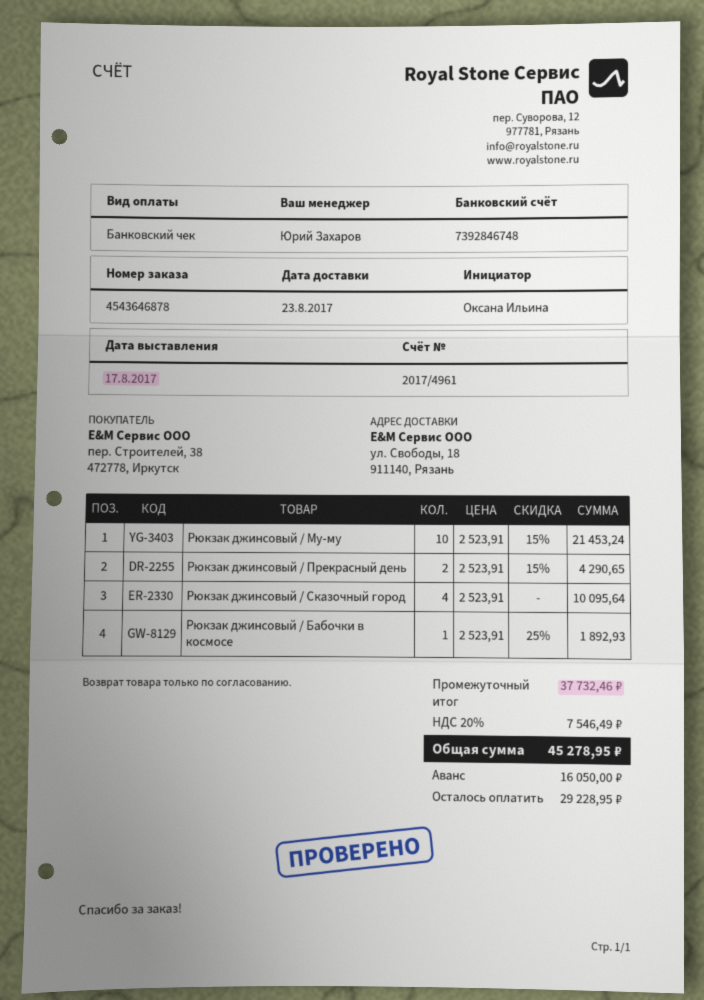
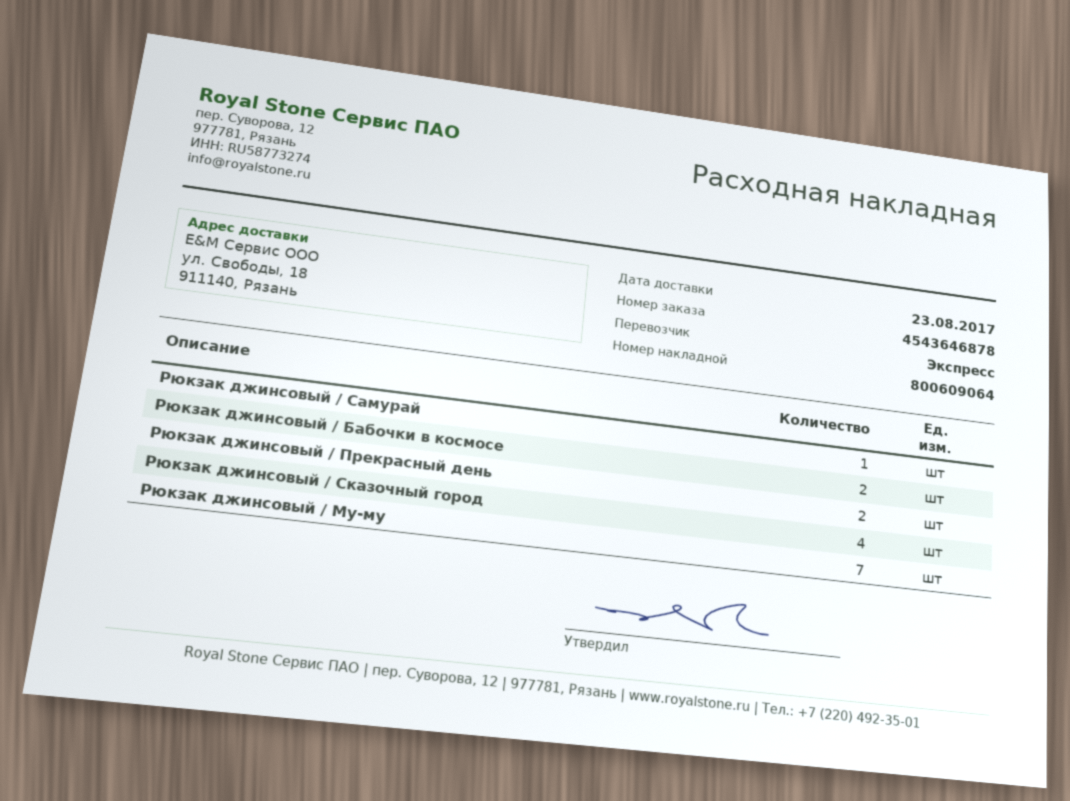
Рюкзак джинсовый / Му-му: 10 -> 7
Рюкзак джинсовый / Бабочки в космосе: 1 -> 2
Рюкзак джинсовый / Самурай: none -> 1

